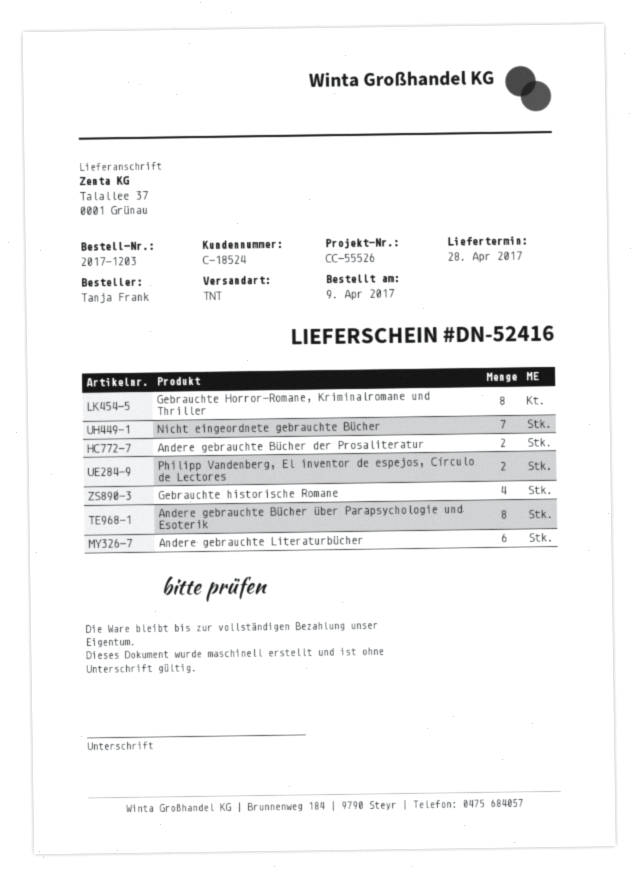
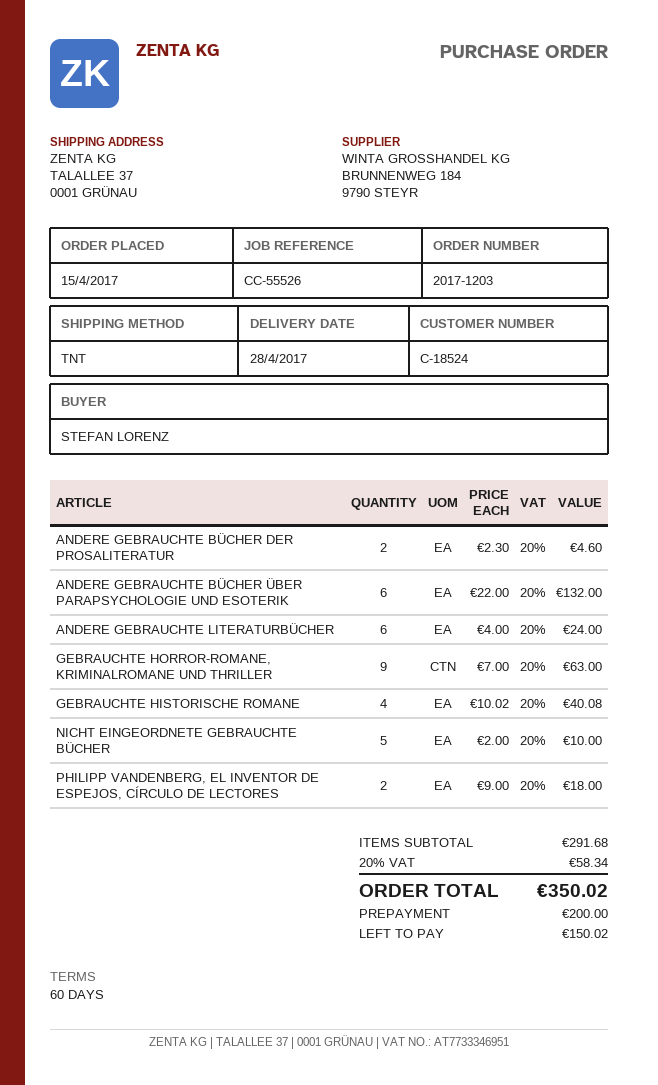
order date: 2017-04-09 -> 2017-04-15
ordered by: Tanja Frank -> STEFAN LORENZ
Gebrauchte Horror-Romane, Kriminalromane und Thriller: 8 -> 9
Nicht eingeordnete gebrauchte Bücher: 7 -> 5
Andere gebrauchte Bücher über Parapsychologie und Esoterik: 8 -> 6

